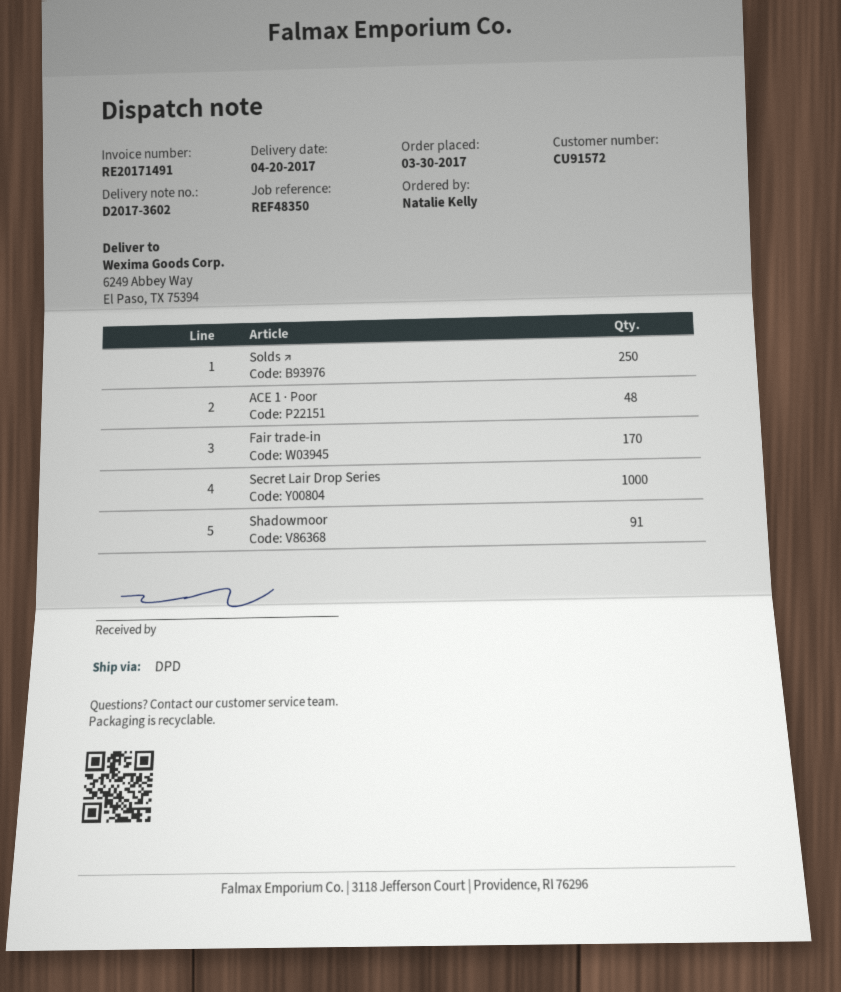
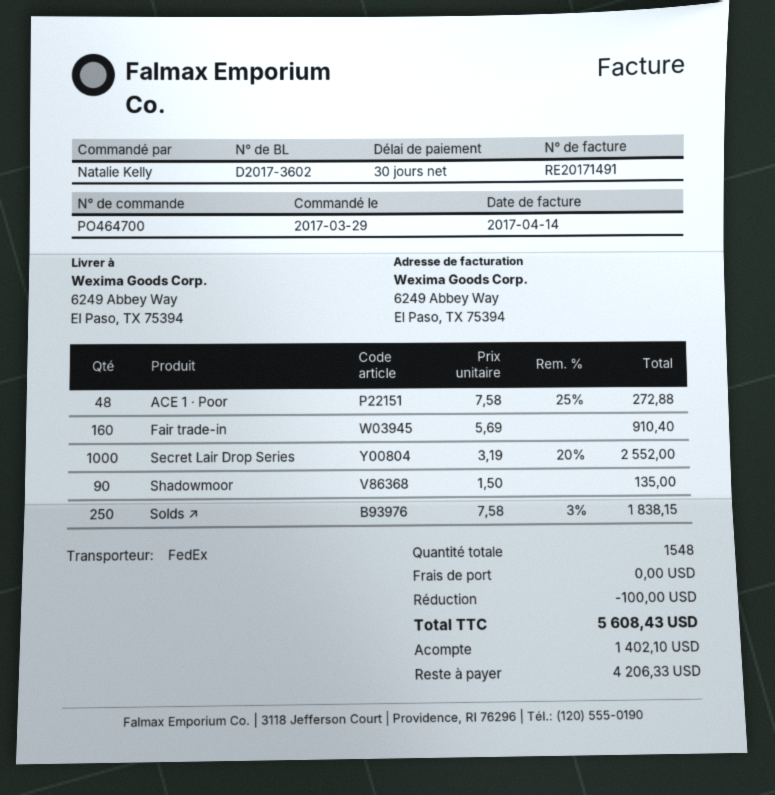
order date: 2017-03-30 -> 2017-03-29
shipping method: DPD -> FedEx
Fair trade-in: 170 -> 160
Shadowmoor: 91 -> 90

